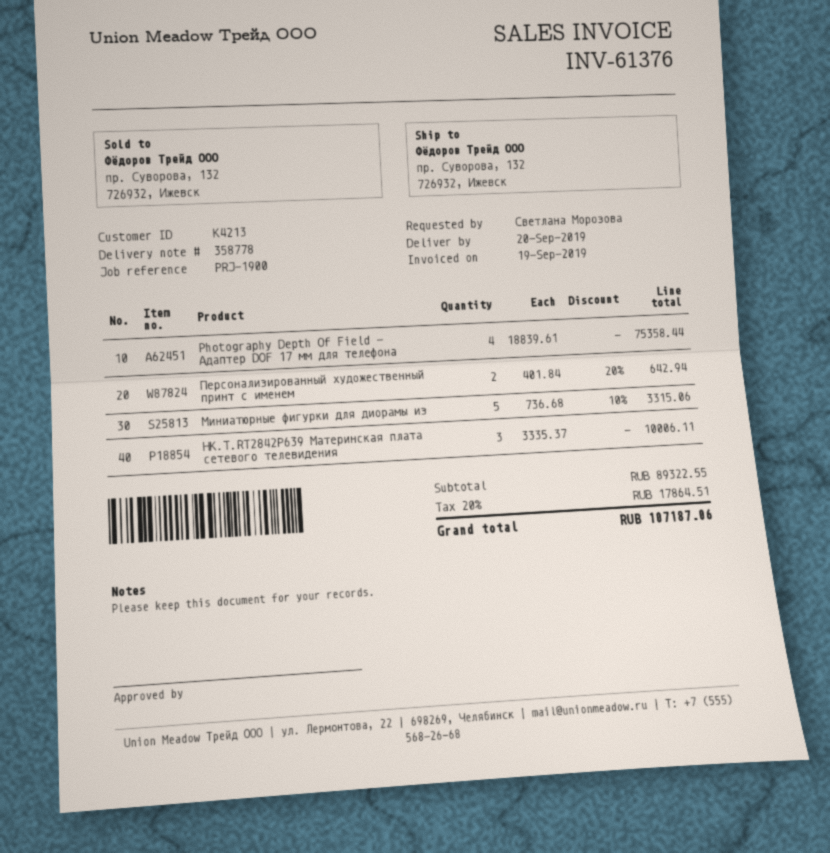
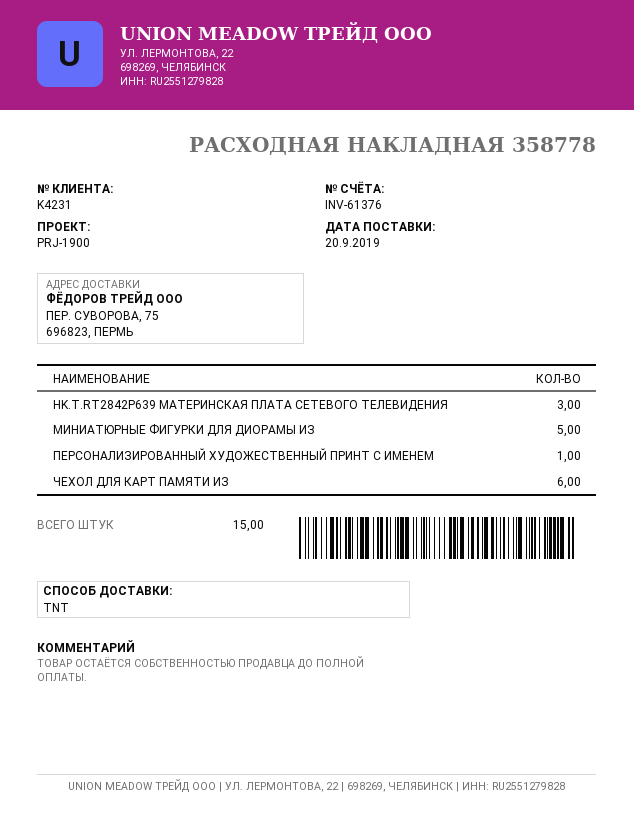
customer number: K4213 -> K4231
ship to: пр. Суворова, 132, 726932, Ижевск -> ПЕР. СУВОРОВА, 75, 696823, ПЕРМЬ
Photography Depth Of Field - Адаптер DOF 17 мм для телефона: 4 -> none
Персонализированный художественный принт с именем: 2 -> 1
ЧЕХОЛ ДЛЯ КАРТ ПАМЯТИ ИЗ: none -> 6

